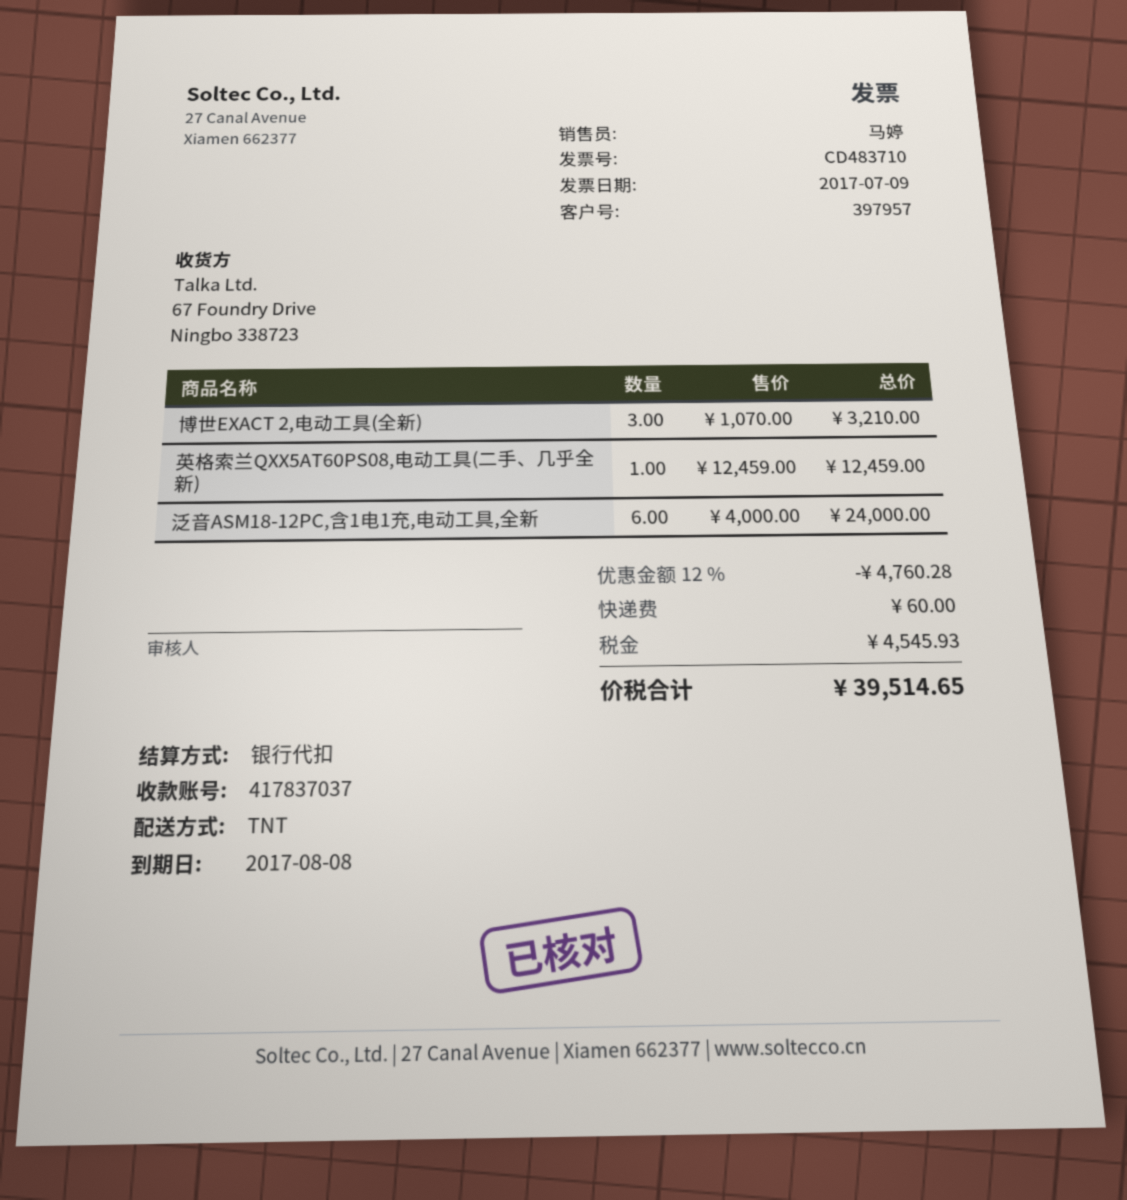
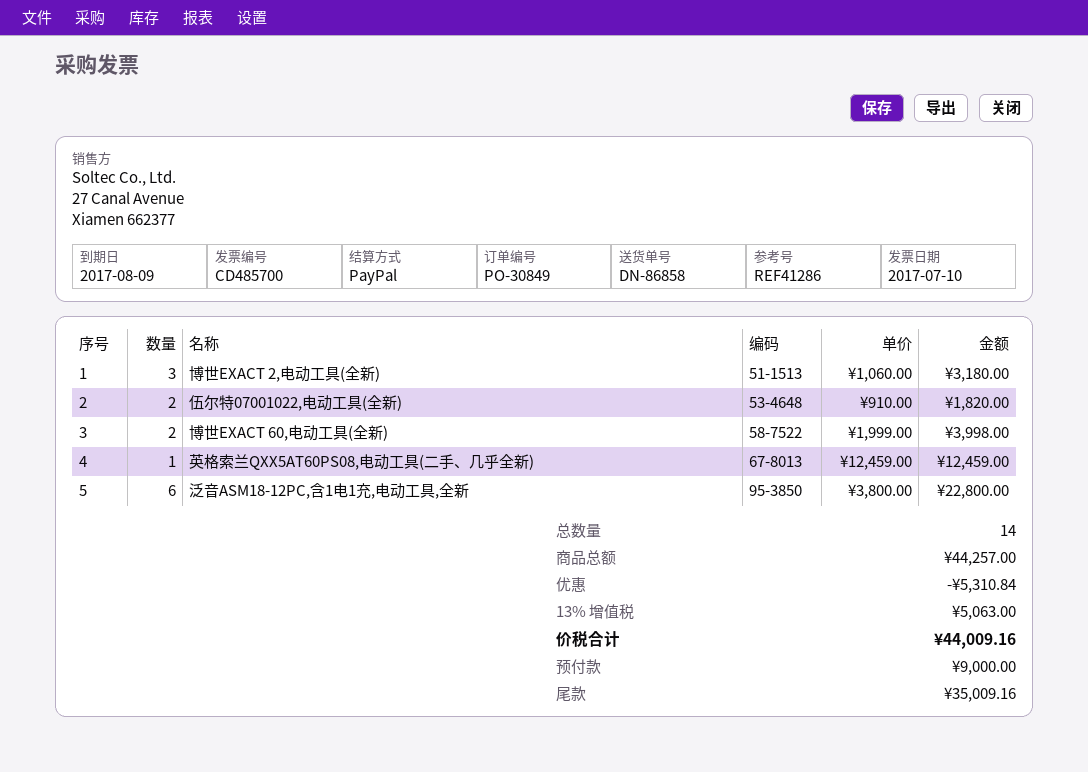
invoice number: CD483710 -> CD485700
invoice date: 2017-07-09 -> 2017-07-10
due date: 2017-08-08 -> 2017-08-09
payment method: direct debit -> PayPal
博世EXACT 2,电动工具(全新): 3 x 1070.00 = 3210.00 -> 3 x 1060.00 = 3180.00
泛音ASM18-12PC,含1电1充,电动工具,全新: 6 x 4000.00 = 24000.00 -> 6 x 3800.00 = 22800.00
伍尔特07001022,电动工具(全新): none -> 2 x 910.00 = 1820.00
博世EXACT 60,电动工具(全新): none -> 2 x 1999.00 = 3998.00
discount: 4760.28 -> 5310.84
shipping: 60.00 -> none
tax: 4545.93 -> 5063.00
total: 39514.65 -> 44009.16

